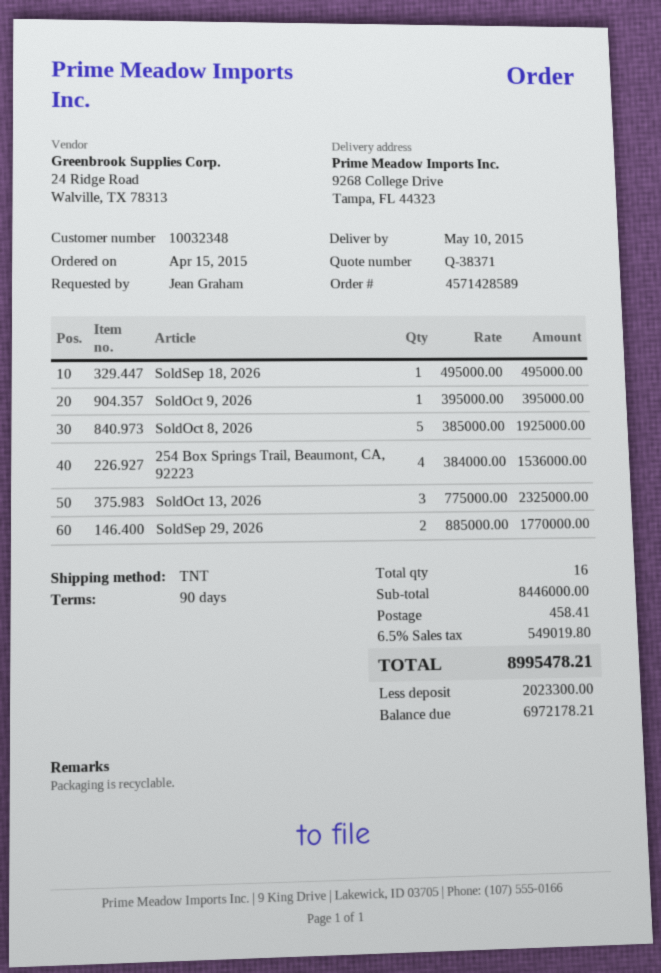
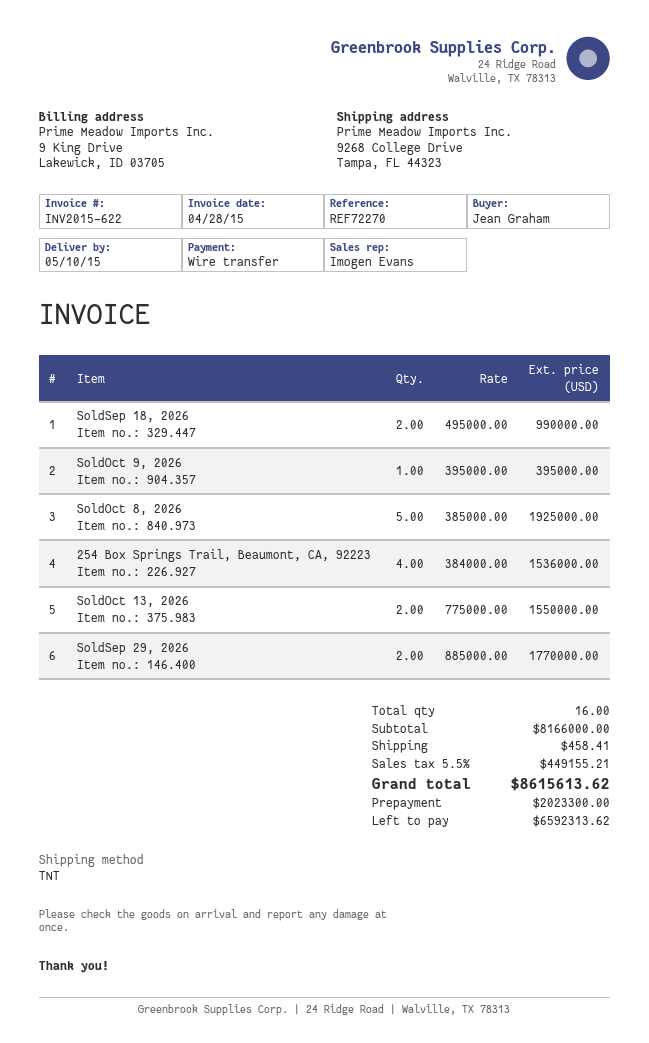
SoldSep 18, 2026: 1 x 495000.00 = 495000.00 -> 2 x 495000.00 = 990000.00
SoldOct 13, 2026: 3 x 775000.00 = 2325000.00 -> 2 x 775000.00 = 1550000.00
subtotal: 8446000.00 -> 8166000.00
tax: 6.5% = 549019.80 -> 5.5% = 449155.21
total: 8995478.21 -> 8615613.62
balance: 6972178.21 -> 6592313.62

